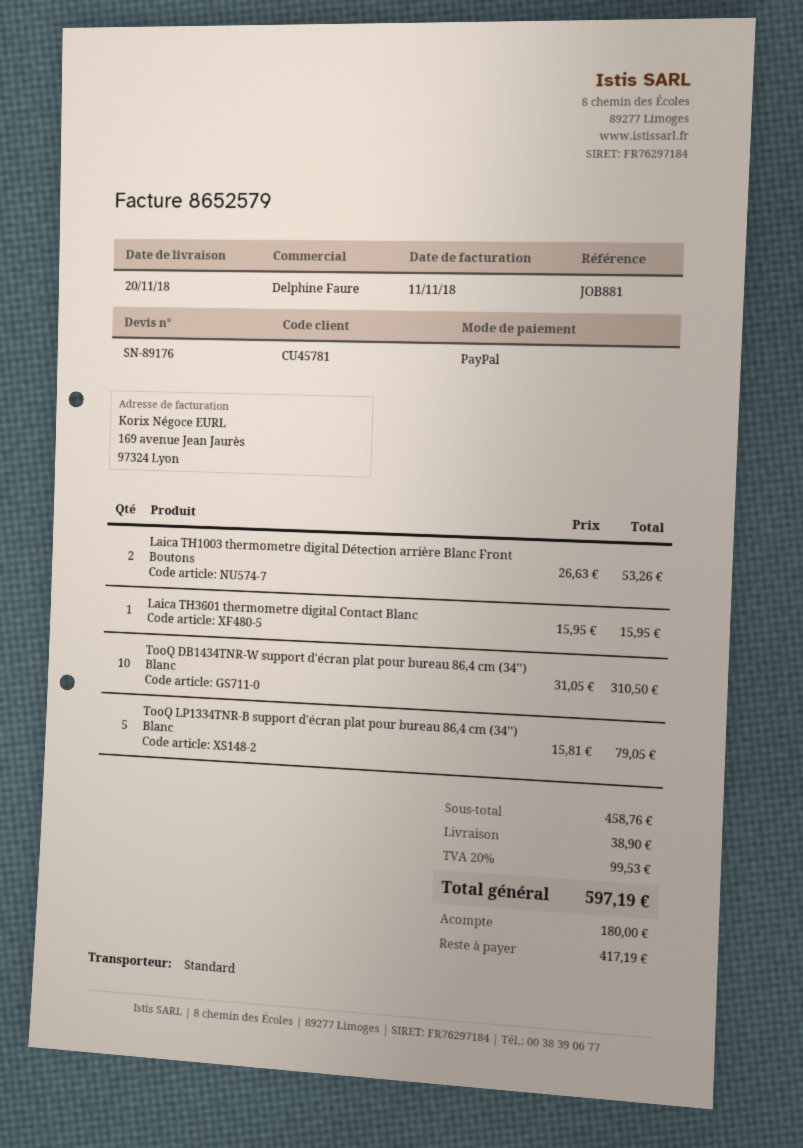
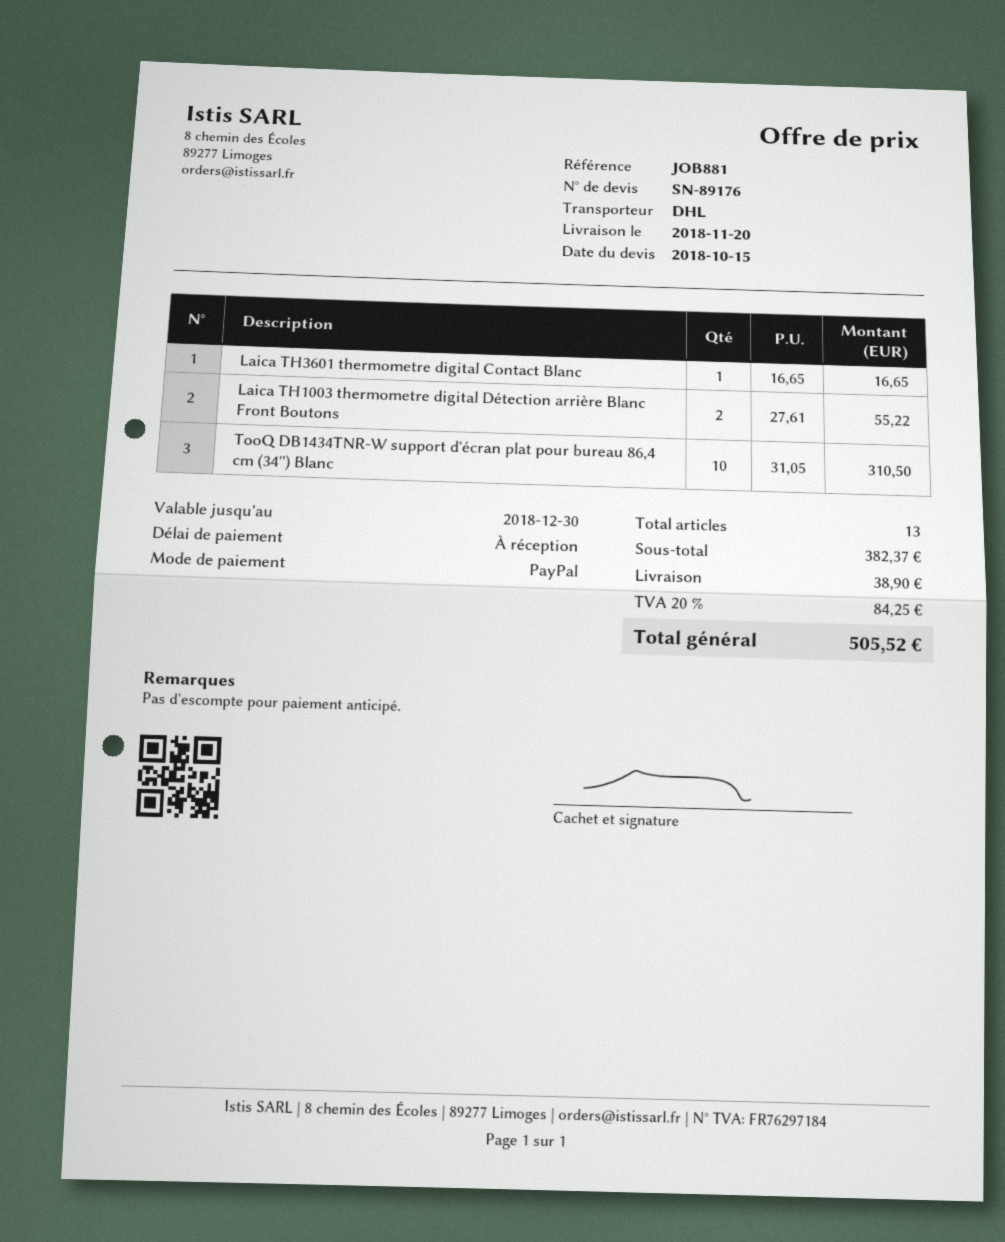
shipping method: standard -> DHL
Laica TH1003 thermometre digital Détection arrière Blanc Front Boutons: 2 x 26.63 = 53.26 -> 2 x 27.61 = 55.22
Laica TH3601 thermometre digital Contact Blanc: 1 x 15.95 = 15.95 -> 1 x 16.65 = 16.65
TooQ LP1334TNR-B support d'écran plat pour bureau 86,4 cm (34'') Blanc: 5 x 15.81 = 79.05 -> none
subtotal: 458.76 -> 382.37
tax: 20% = 99.53 -> 20% = 84.25
total: 597.19 -> 505.52

